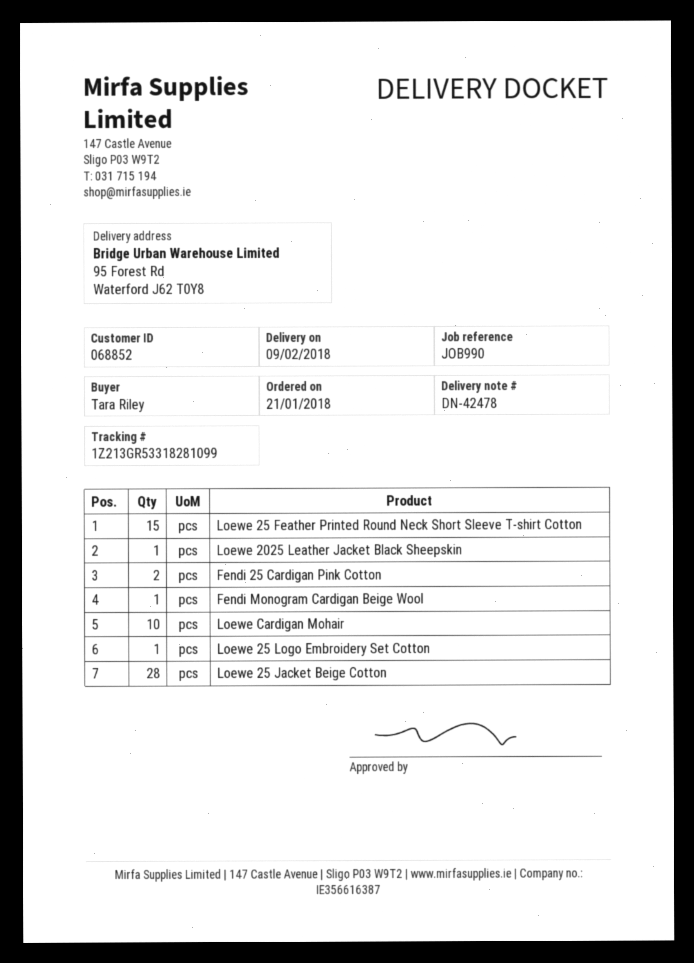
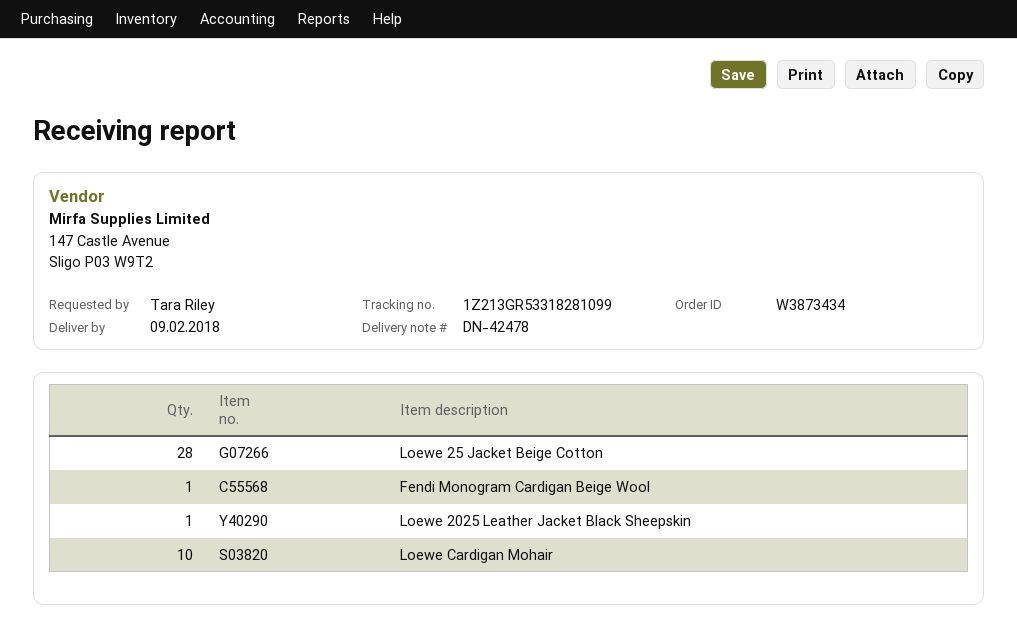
Loewe 25 Feather Printed Round Neck Short Sleeve T-shirt Cotton: 15 -> none
Fendi 25 Cardigan Pink Cotton: 2 -> none
Loewe 25 Logo Embroidery Set Cotton: 1 -> none

